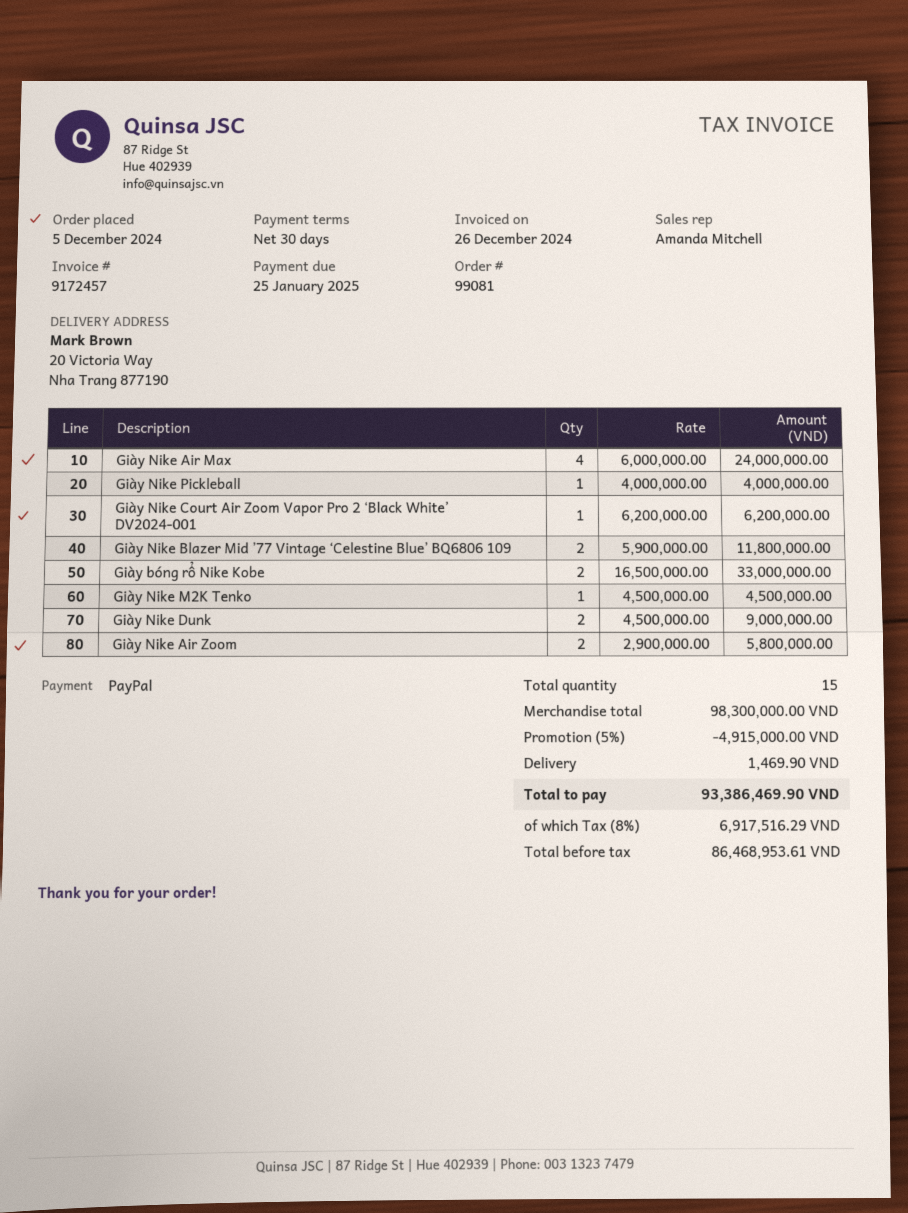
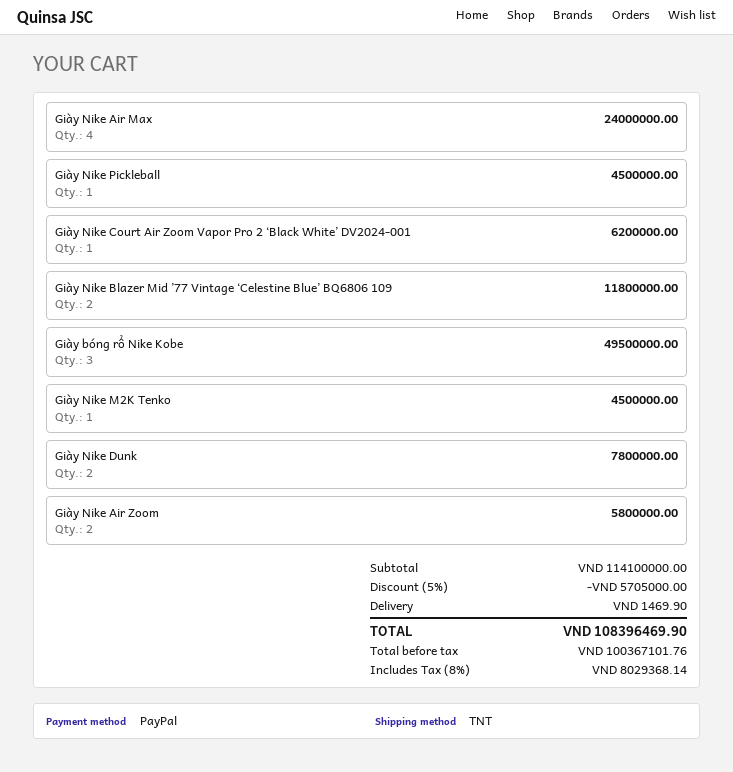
Giày Nike Pickleball: 1 for 4000000.00 -> 1 for 4500000.00
Giày bóng rổ Nike Kobe: 2 for 33000000.00 -> 3 for 49500000.00
Giày Nike Dunk: 2 for 9000000.00 -> 2 for 7800000.00
subtotal: 98300000.00 -> 114100000.00
discount: 5% = 4915000.00 -> 5% = 5705000.00
net: 86468953.61 -> 100367101.76
tax: 8% = 6917516.29 -> 8% = 8029368.14
total: 93386469.90 -> 108396469.90

